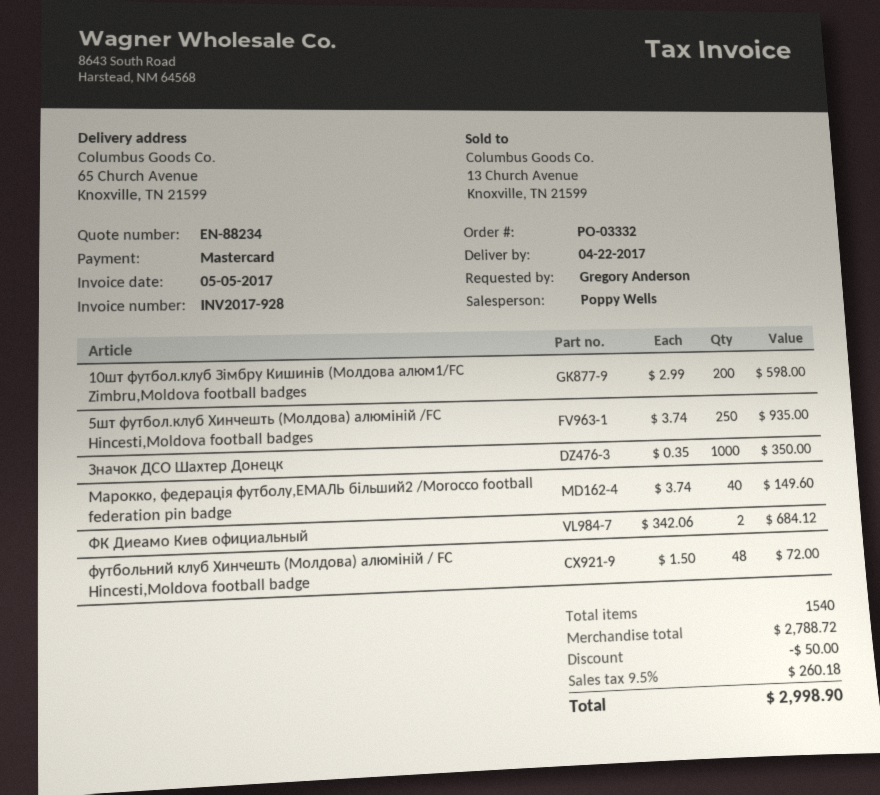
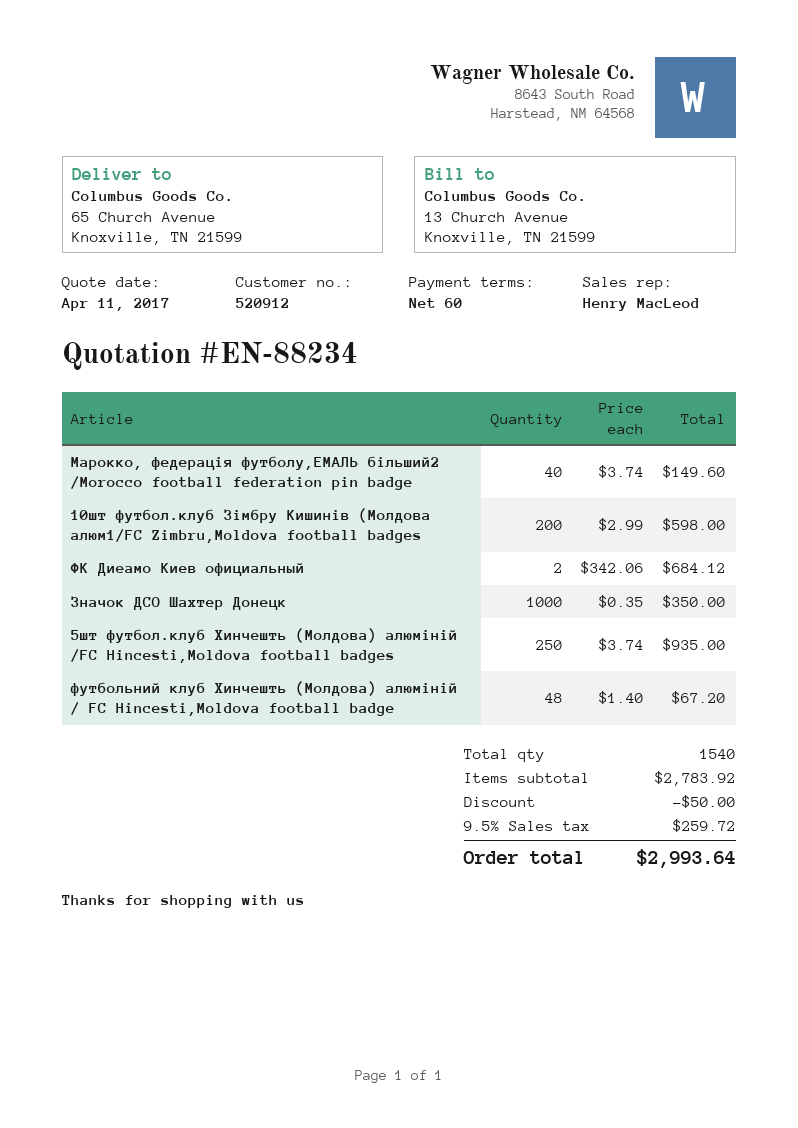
sales rep: Poppy Wells -> Henry MacLeod
футбольний клуб Хинчешть (Молдова) алюміній / FC Hincesti,Moldova football badge: 48 x 1.50 = 72.00 -> 48 x 1.40 = 67.20
subtotal: 2788.72 -> 2783.92
tax: 9.5% = 260.18 -> 9.5% = 259.72
total: 2998.90 -> 2993.64

